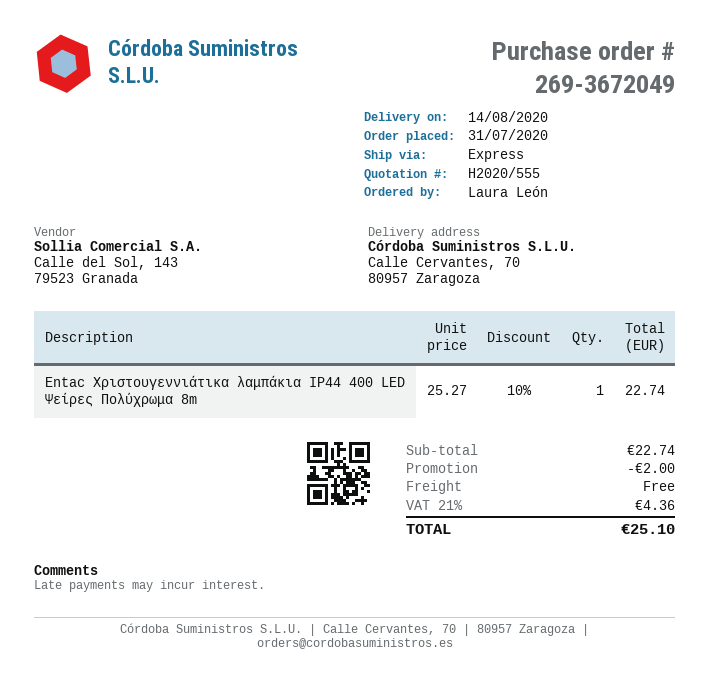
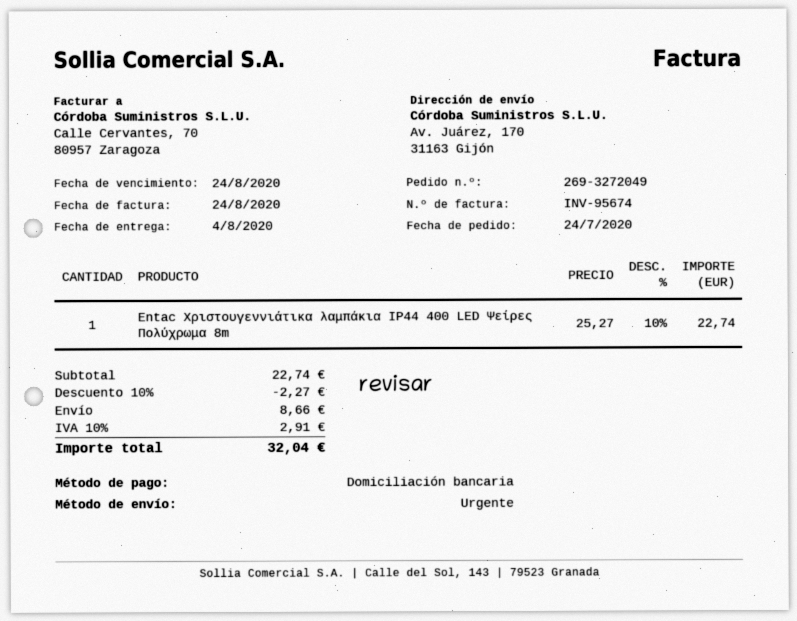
order number: 269-3672049 -> 269-3272049
order date: 2020-07-31 -> 2020-07-24
delivery date: 2020-08-14 -> 2020-08-04
ship to: Calle Cervantes, 70, 80957 Zaragoza -> Av. Juárez, 170, 31163 Gijón
discount: 2.00 -> 2.27
shipping: 0.00 -> 8.66
tax: 21% = 4.36 -> 10% = 2.91
total: 25.10 -> 32.04

